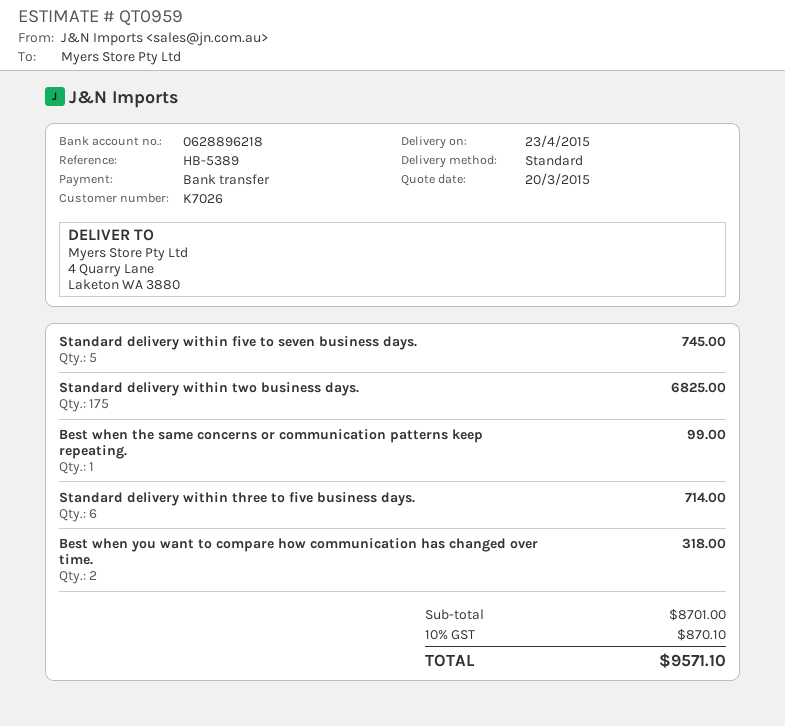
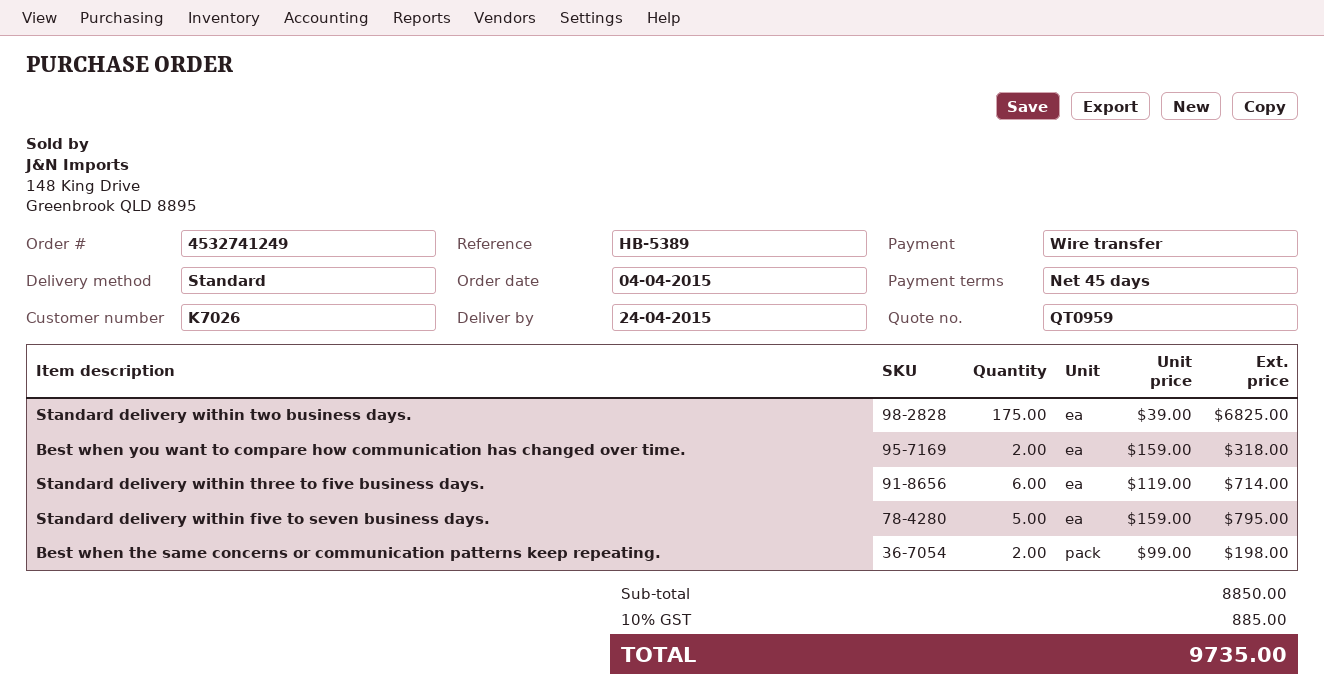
delivery date: 2015-04-23 -> 2015-04-24
Standard delivery within five to seven business days.: 5 for 745.00 -> 5 for 795.00
Best when the same concerns or communication patterns keep repeating.: 1 for 99.00 -> 2 for 198.00
subtotal: 8701.00 -> 8850.00
tax: 10% = 870.10 -> 10% = 885.00
total: 9571.10 -> 9735.00

